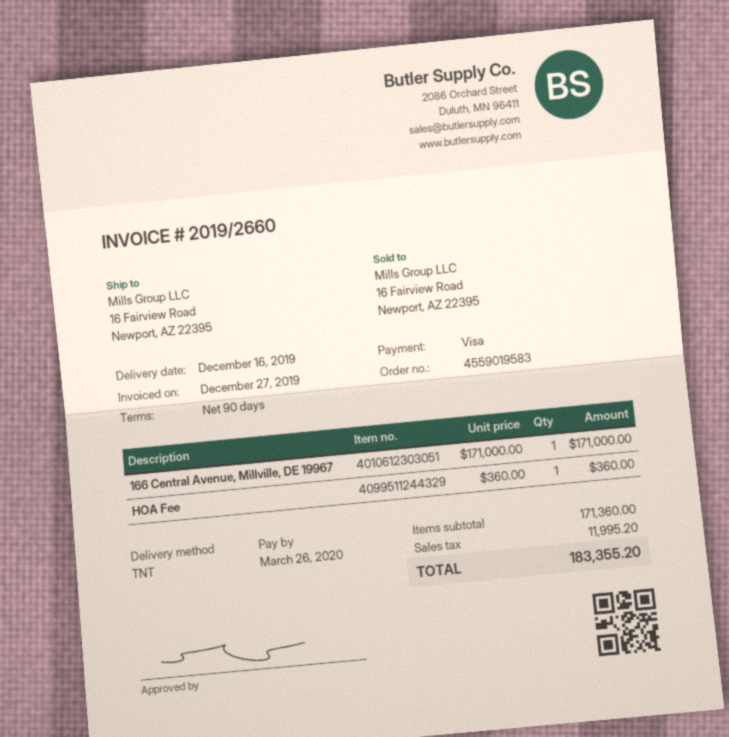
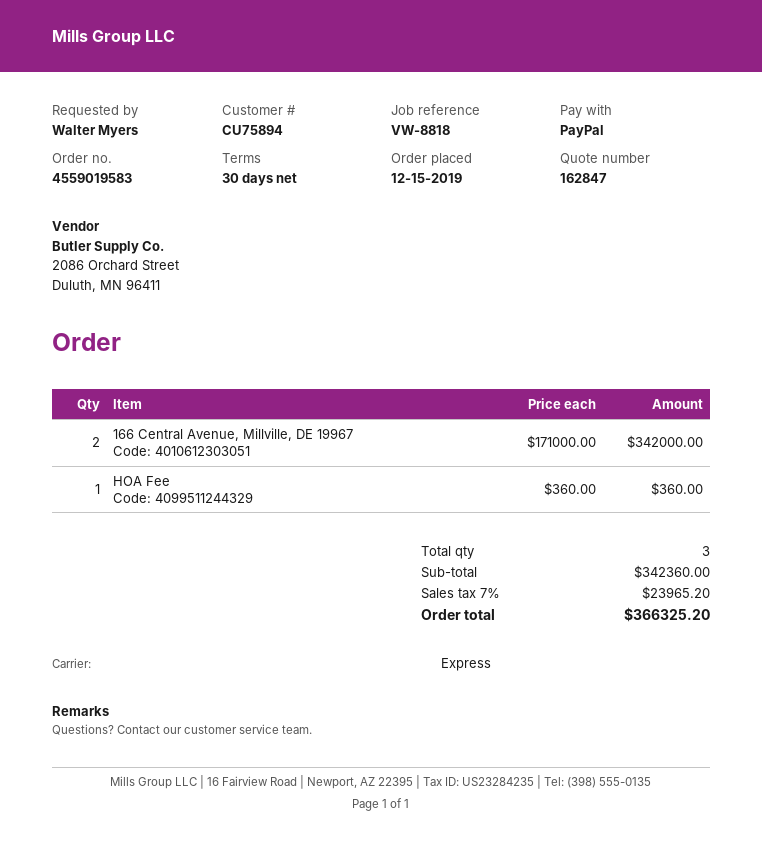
payment terms: 90 days -> 30 days
payment method: Visa -> PayPal
shipping method: TNT -> express
166 Central Avenue, Millville, DE 19967: 1 x 171000.00 = 171000.00 -> 2 x 171000.00 = 342000.00
subtotal: 171360.00 -> 342360.00
tax: 11995.20 -> 23965.20
total: 183355.20 -> 366325.20

